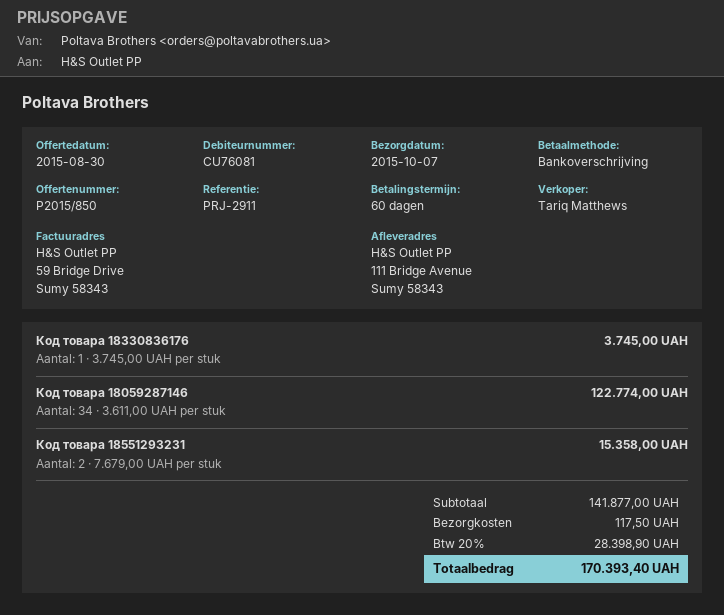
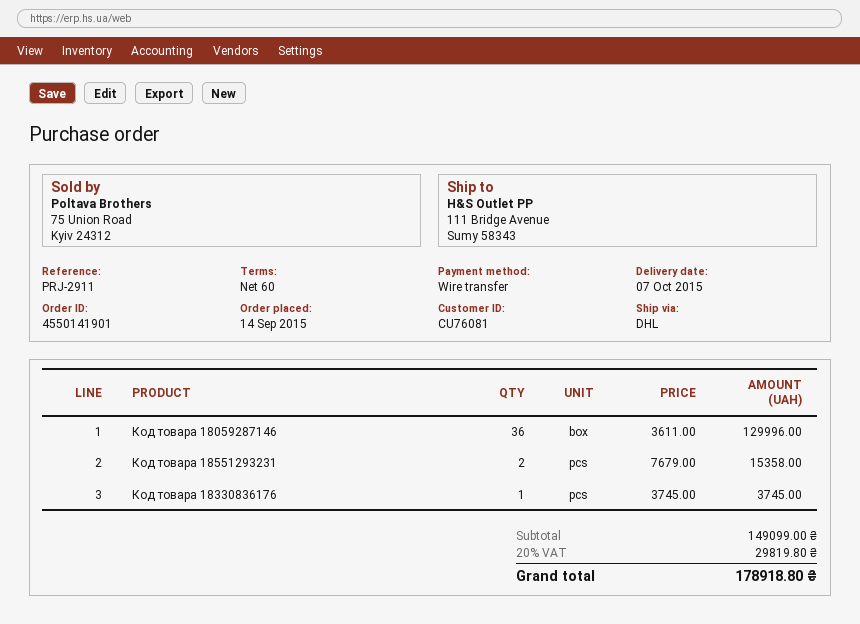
Код товара 18059287146: 34 x 3611.00 = 122774.00 -> 36 x 3611.00 = 129996.00
subtotal: 141877.00 -> 149099.00
shipping: 117.50 -> none
tax: 20% = 28398.90 -> 20% = 29819.80
total: 170393.40 -> 178918.80

